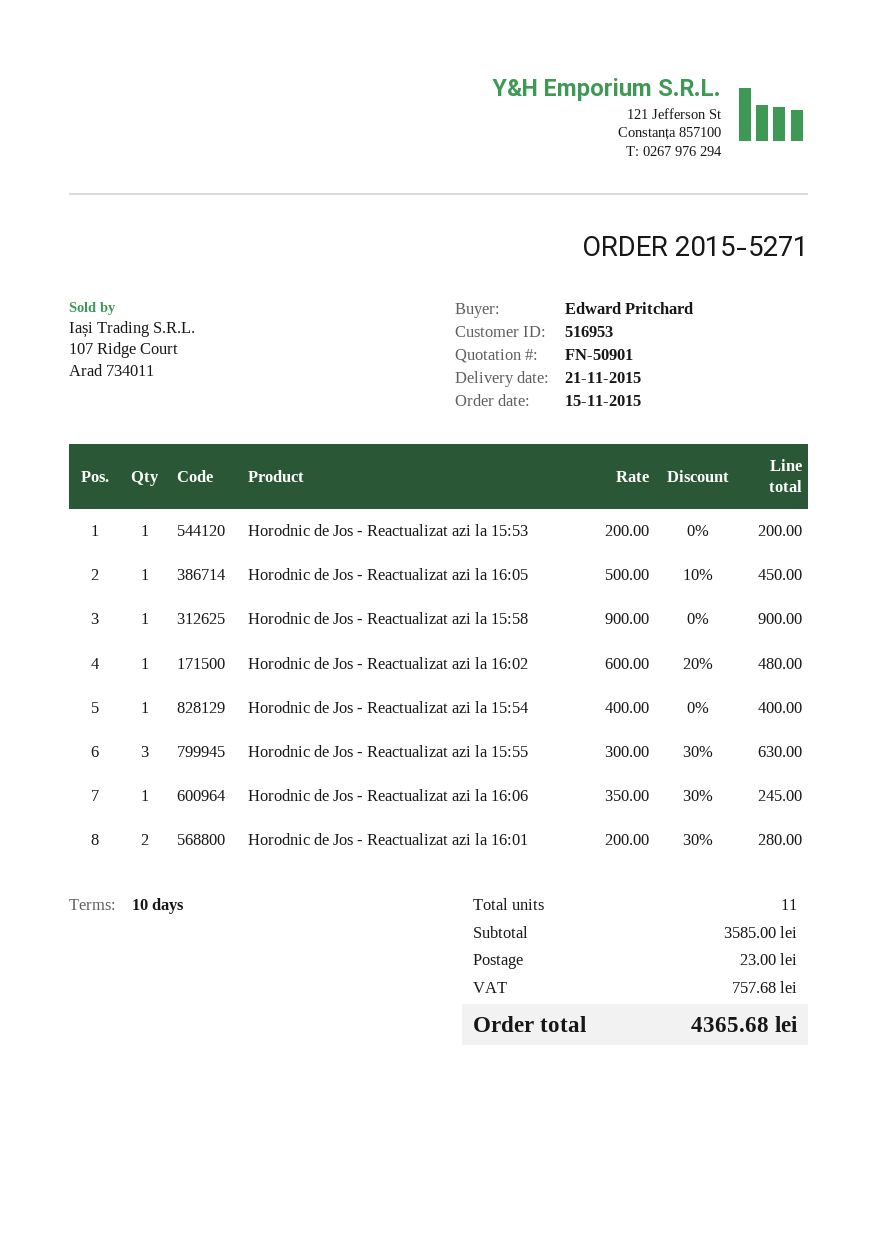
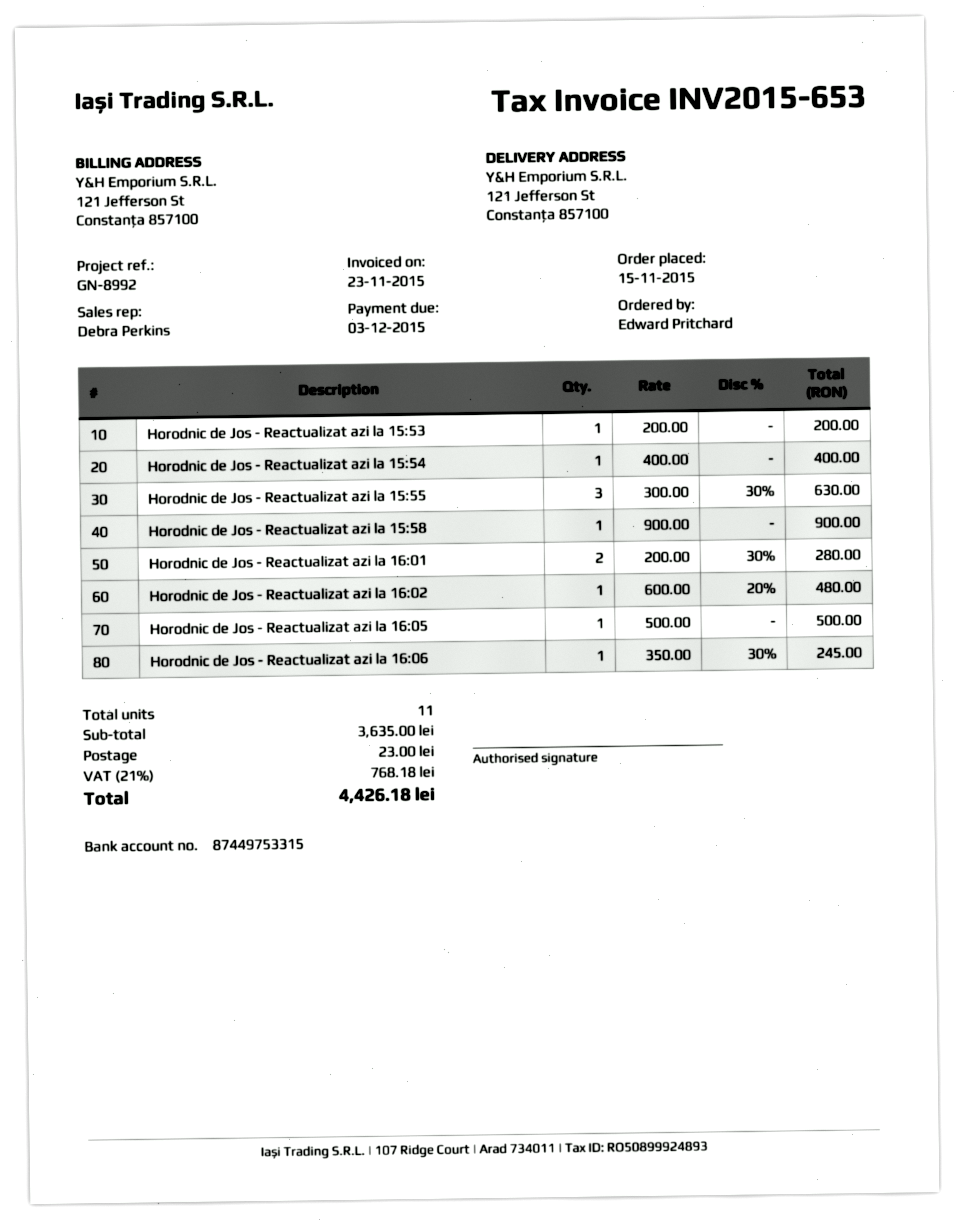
Horodnic de Jos - Reactualizat azi la 16:05: 1 x 500.00 - 10% = 450.00 -> 1 x 500.00 = 500.00
subtotal: 3585.00 -> 3635.00
tax: 757.68 -> 768.18
total: 4365.68 -> 4426.18

